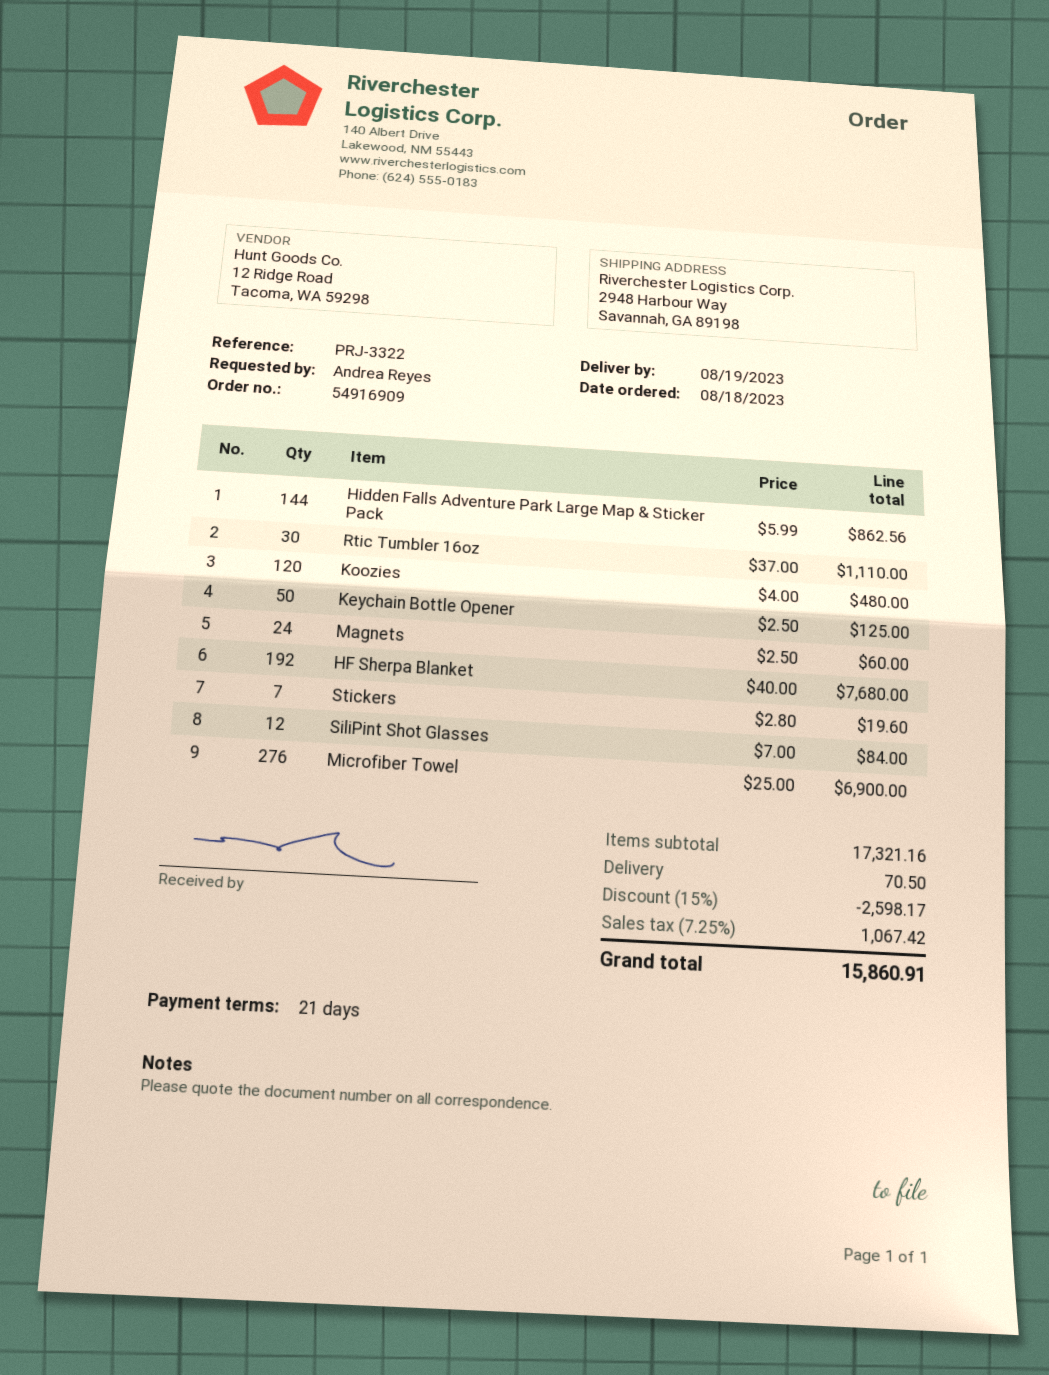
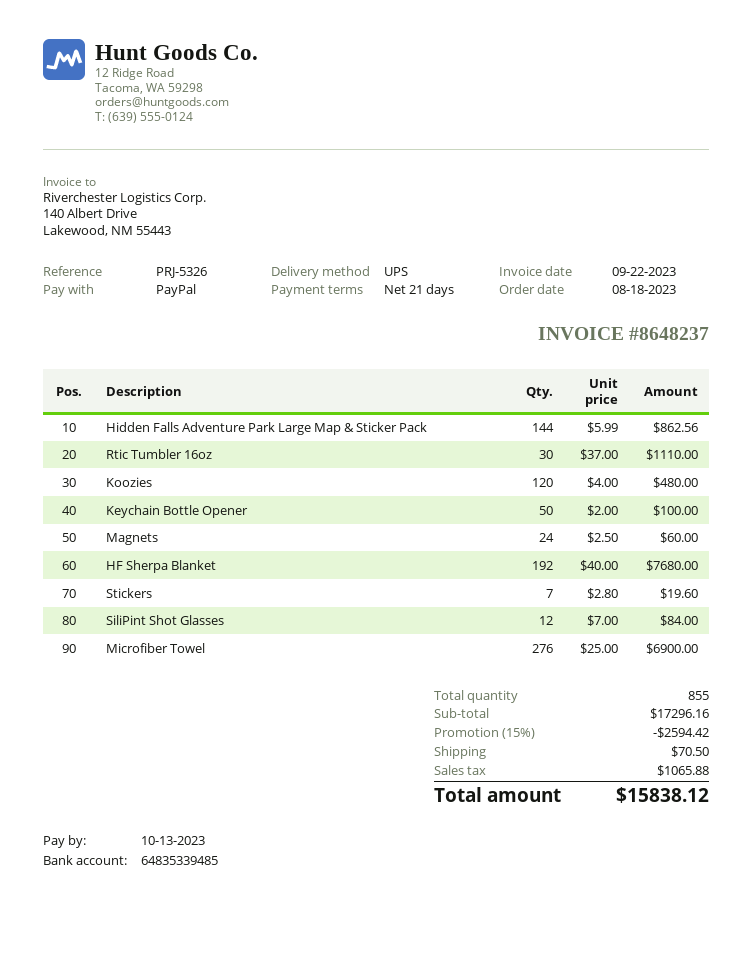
reference: PRJ-3322 -> PRJ-5326
Keychain Bottle Opener: 50 x 2.50 = 125.00 -> 50 x 2.00 = 100.00
subtotal: 17321.16 -> 17296.16
discount: 15% = 2598.17 -> 15% = 2594.42
tax: 1067.42 -> 1065.88
total: 15860.91 -> 15838.12

